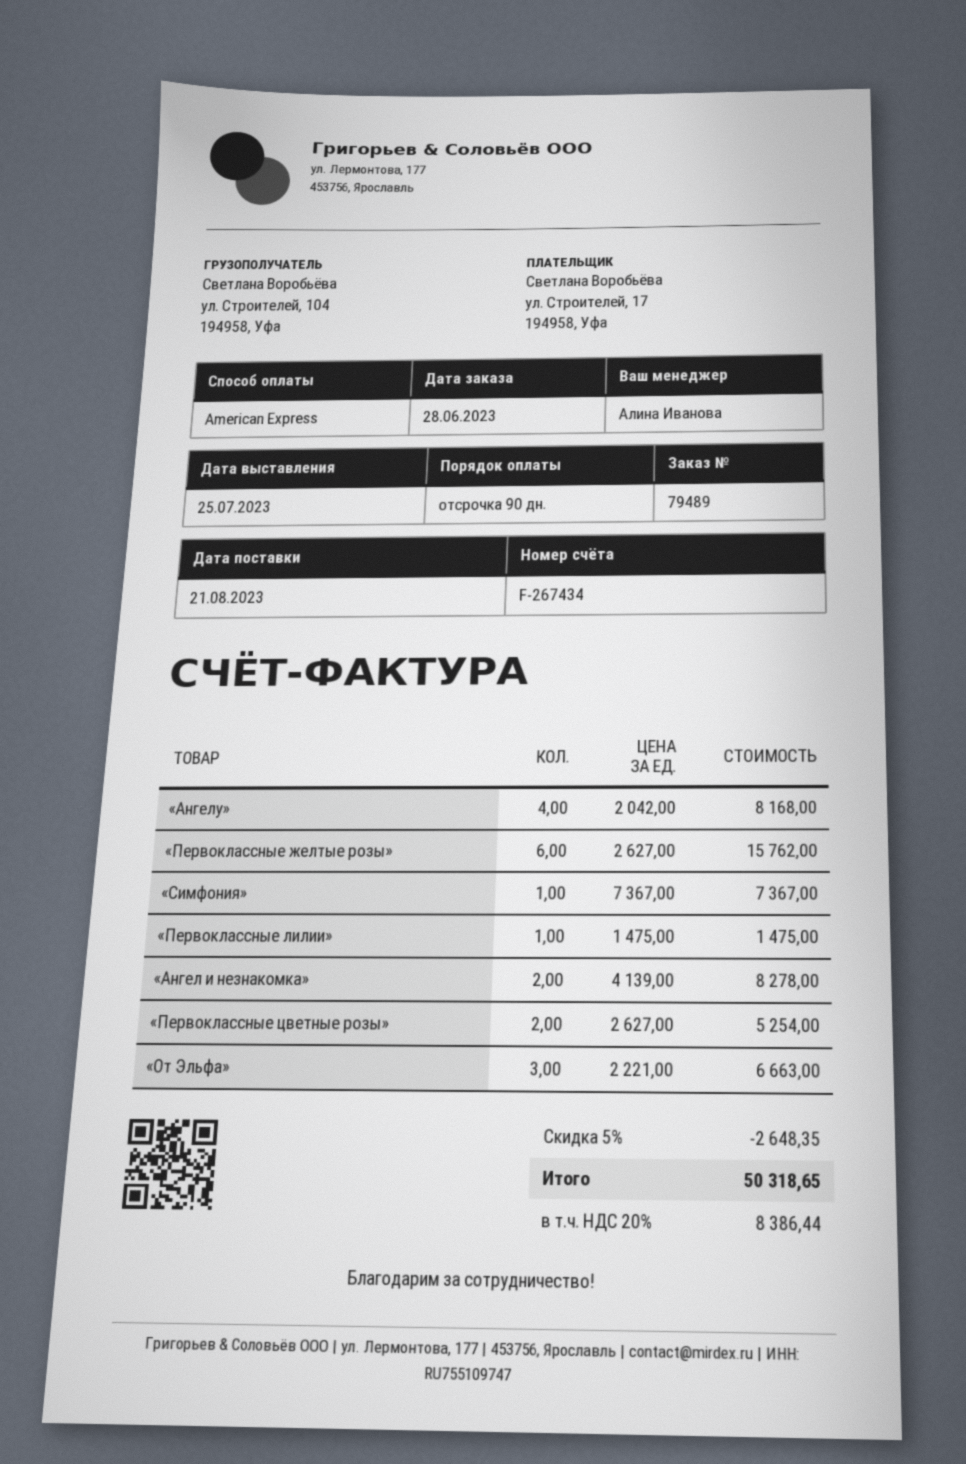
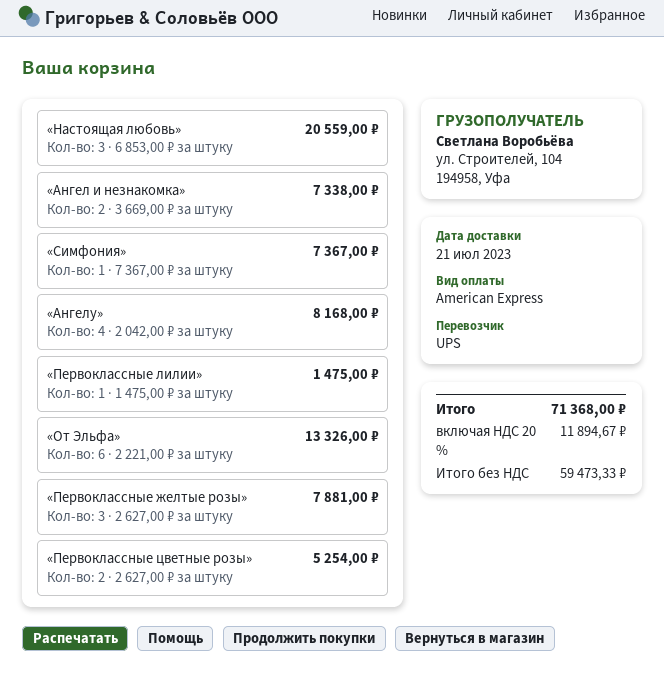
delivery date: 2023-08-21 -> 2023-07-21
«Первоклассные желтые розы»: 6 x 2627.00 = 15762.00 -> 3 x 2627.00 = 7881.00
«Ангел и незнакомка»: 2 x 4139.00 = 8278.00 -> 2 x 3669.00 = 7338.00
«От Эльфа»: 3 x 2221.00 = 6663.00 -> 6 x 2221.00 = 13326.00
«Настоящая любовь»: none -> 3 x 6853.00 = 20559.00
discount: 5% = 2648.35 -> none
tax: 20% = 8386.44 -> 20% = 11894.67
total: 50318.65 -> 71368.00

